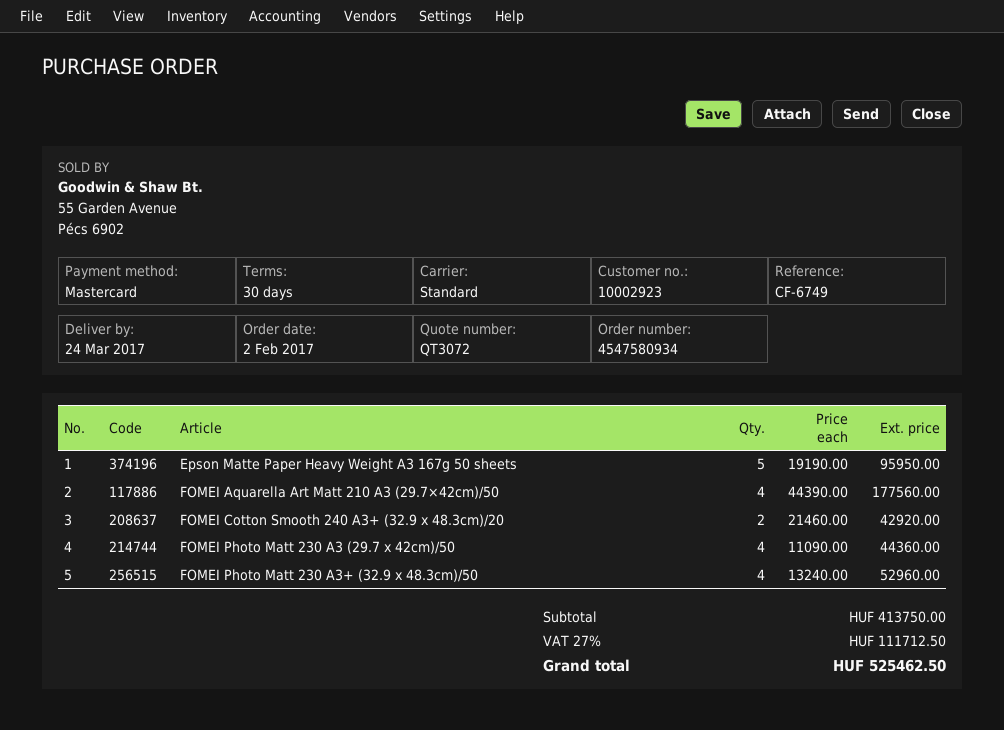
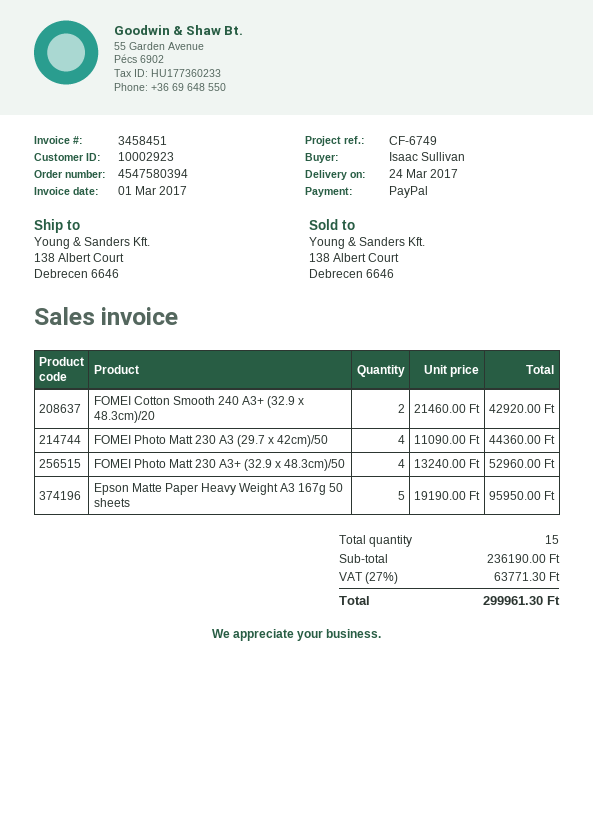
order number: 4547580934 -> 4547580394
payment method: Mastercard -> PayPal
FOMEI Aquarella Art Matt 210 A3 (29.7×42cm)/50: 4 x 44390.00 = 177560.00 -> none
subtotal: 413750.00 -> 236190.00
tax: 27% = 111712.50 -> 27% = 63771.30
total: 525462.50 -> 299961.30

